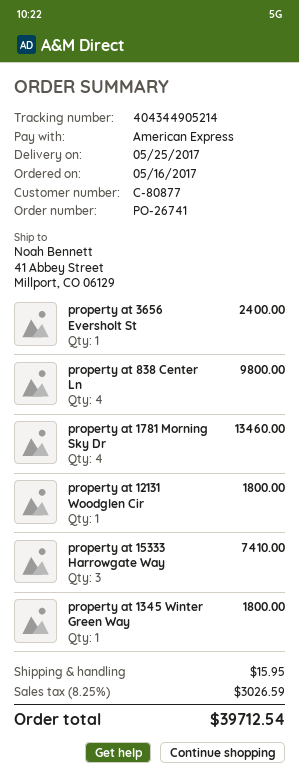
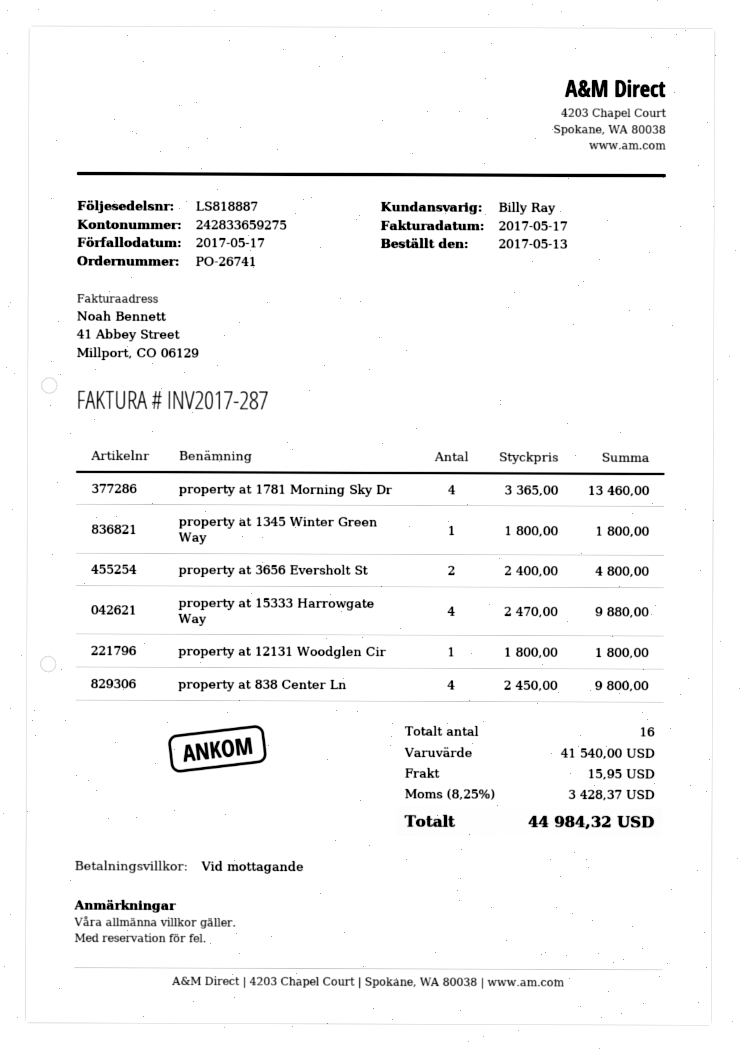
order date: 2017-05-16 -> 2017-05-13
property at 3656 Eversholt St: 1 for 2400.00 -> 2 for 4800.00
property at 15333 Harrowgate Way: 3 for 7410.00 -> 4 for 9880.00
tax: 8.25% = 3026.59 -> 8.25% = 3428.37
total: 39712.54 -> 44984.32

